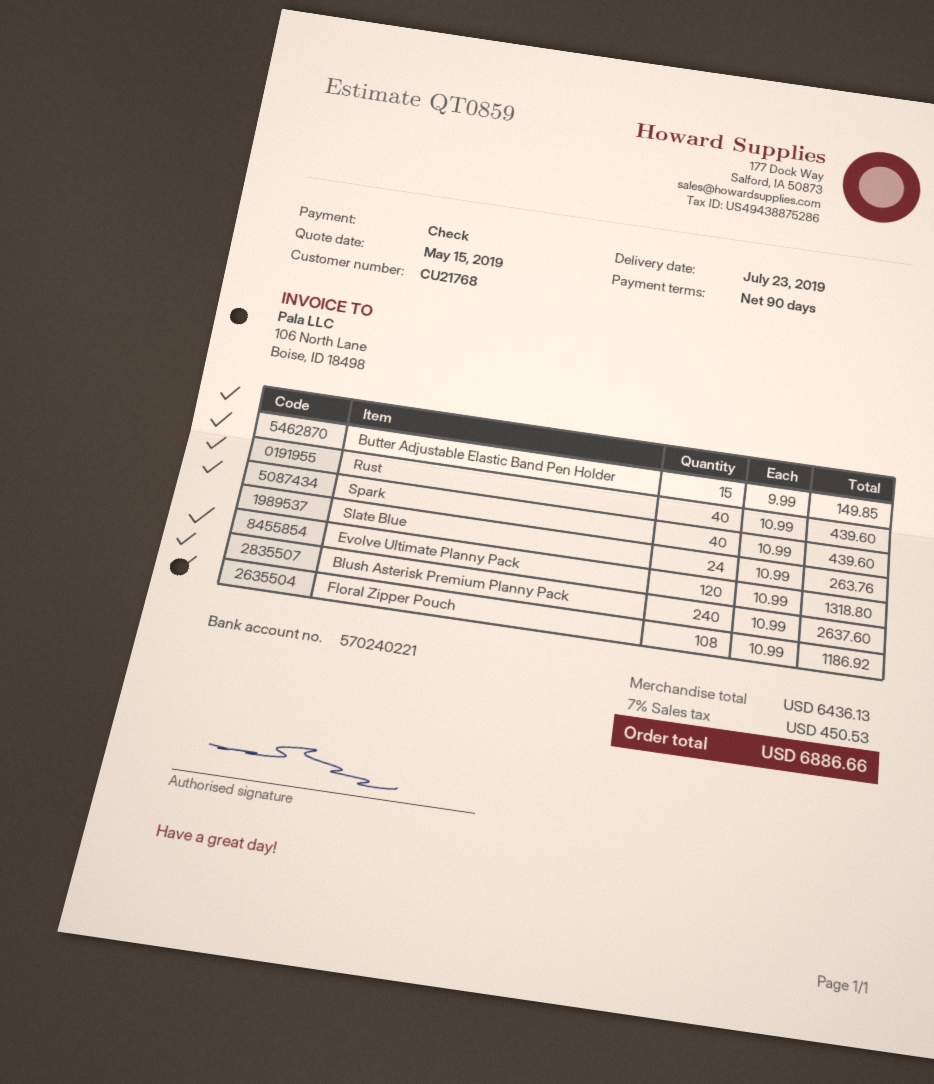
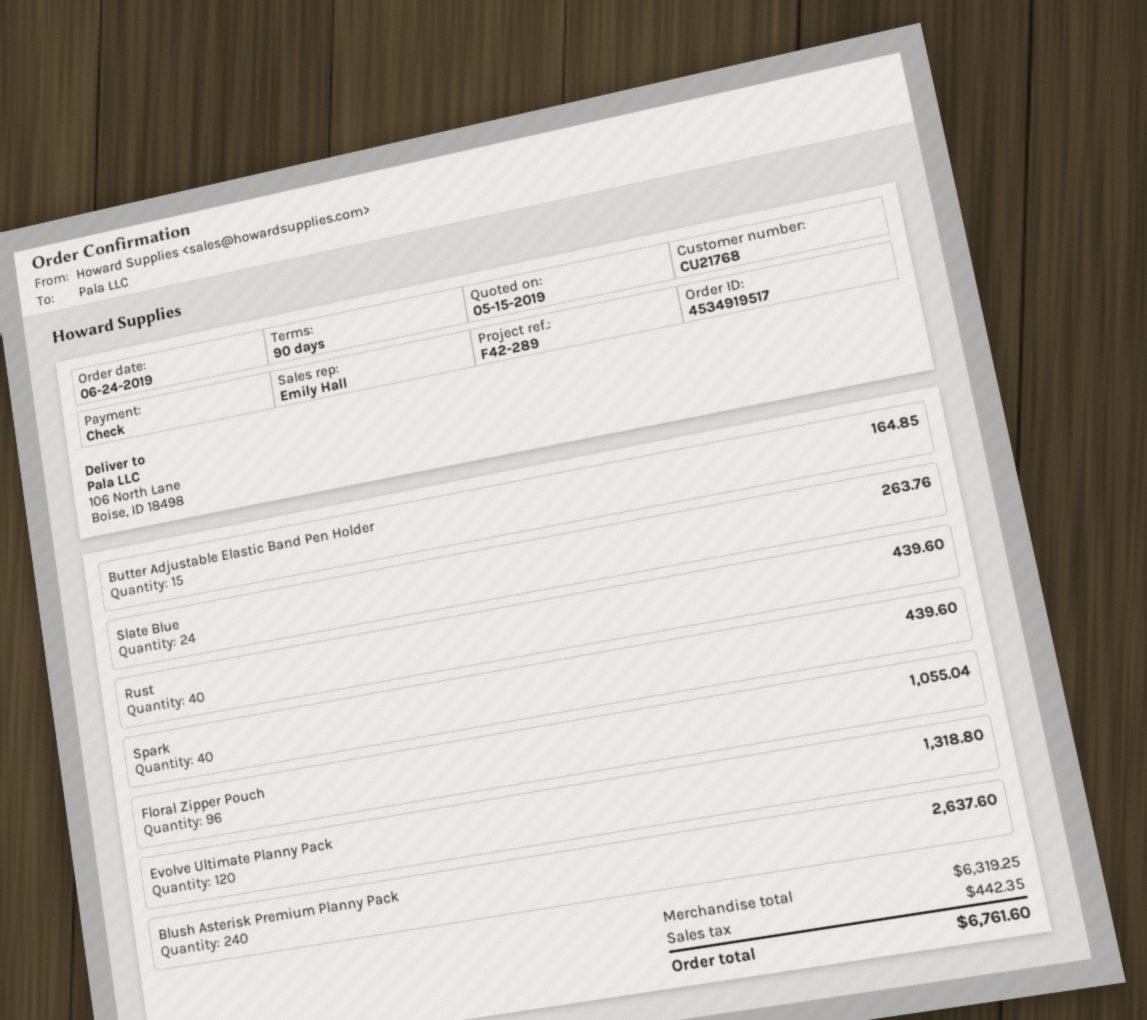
Butter Adjustable Elastic Band Pen Holder: 15 for 149.85 -> 15 for 164.85
Floral Zipper Pouch: 108 for 1186.92 -> 96 for 1055.04
subtotal: 6436.13 -> 6319.25
tax: 450.53 -> 442.35
total: 6886.66 -> 6761.60

